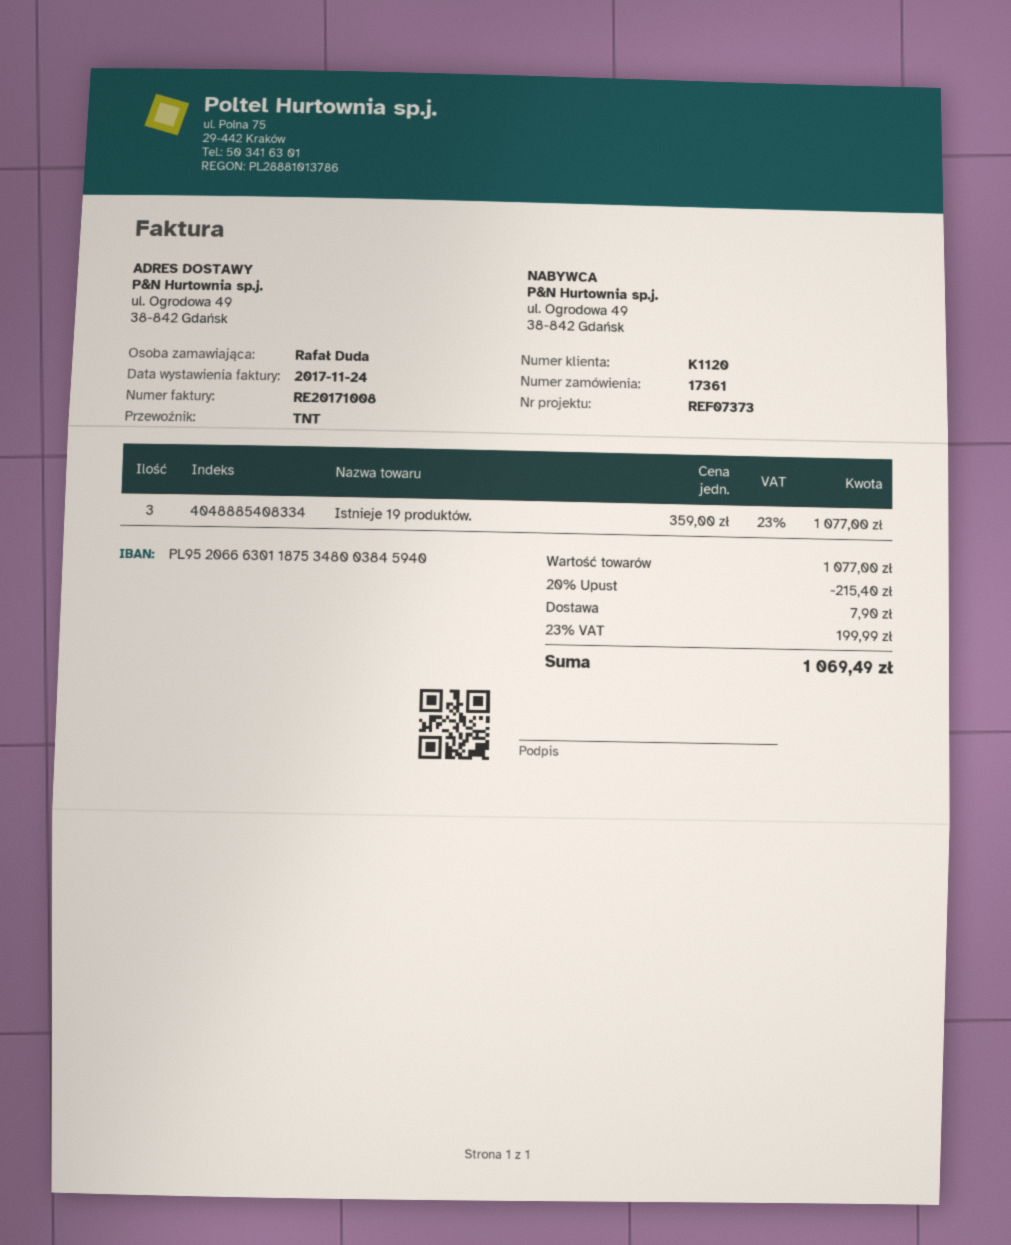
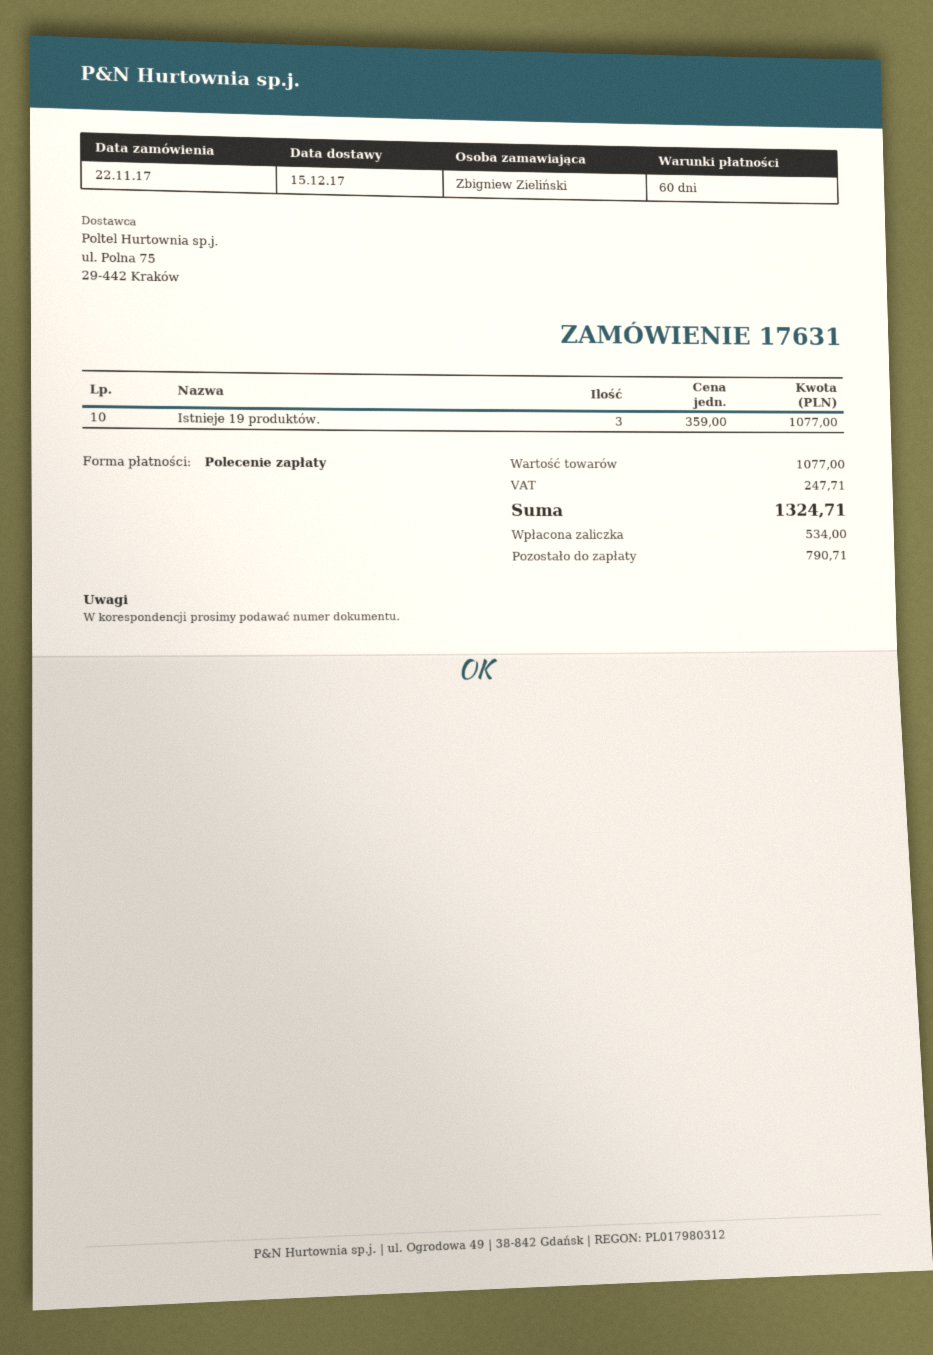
order number: 17361 -> 17631
ordered by: Rafał Duda -> Zbigniew Zieliński
discount: 20% = 215.40 -> none
shipping: 7.90 -> none
tax: 199.99 -> 247.71
total: 1069.49 -> 1324.71

